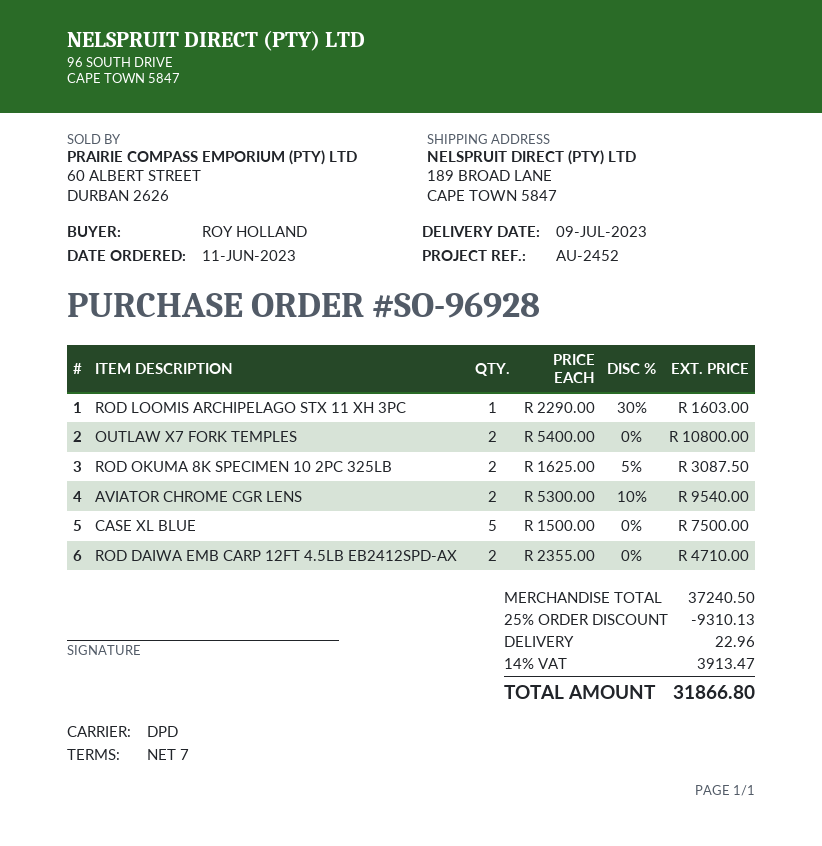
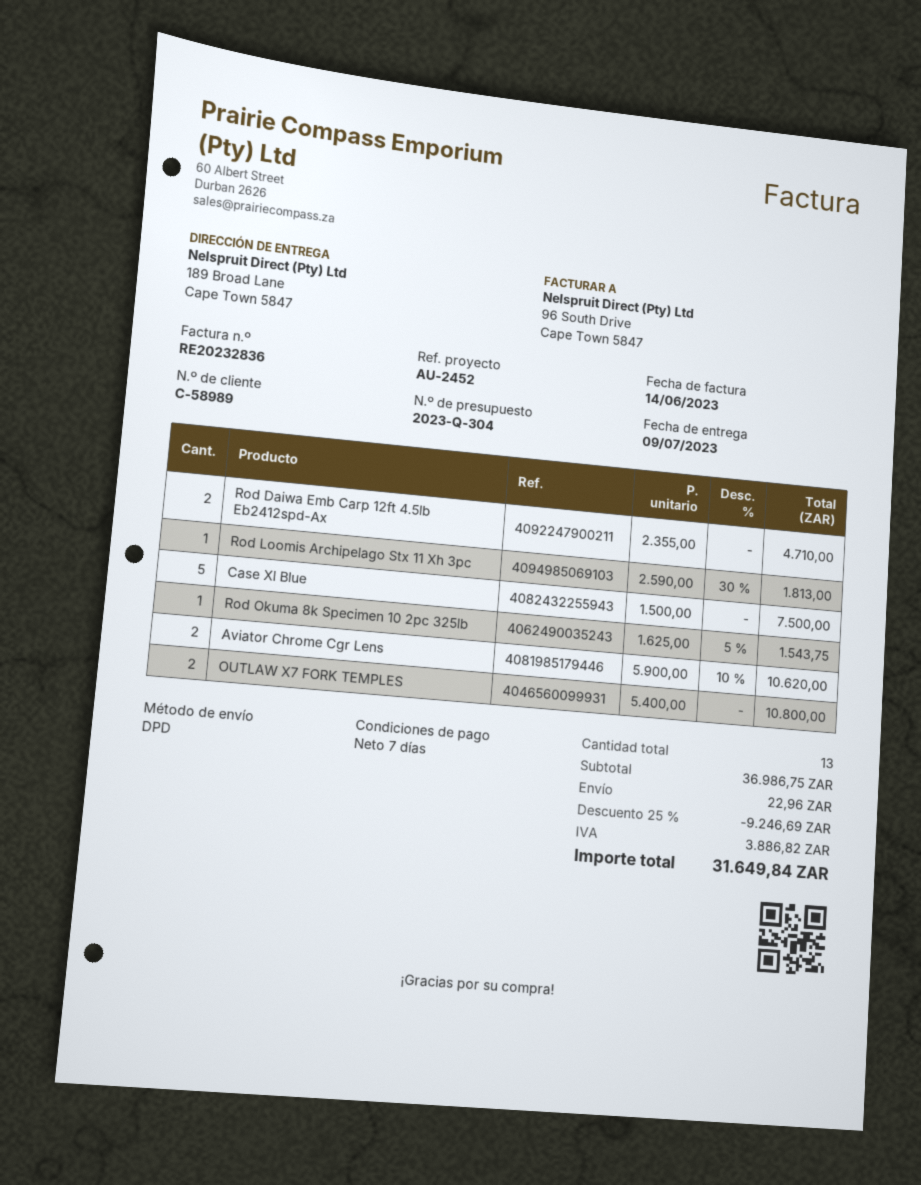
ROD LOOMIS ARCHIPELAGO STX 11 XH 3PC: 1 x 2290.00 - 30% = 1603.00 -> 1 x 2590.00 - 30% = 1813.00
ROD OKUMA 8K SPECIMEN 10 2PC 325LB: 2 x 1625.00 - 5% = 3087.50 -> 1 x 1625.00 - 5% = 1543.75
AVIATOR CHROME CGR LENS: 2 x 5300.00 - 10% = 9540.00 -> 2 x 5900.00 - 10% = 10620.00
subtotal: 37240.50 -> 36986.75
discount: 25% = 9310.13 -> 25% = 9246.69
tax: 3913.47 -> 3886.82
total: 31866.80 -> 31649.84

